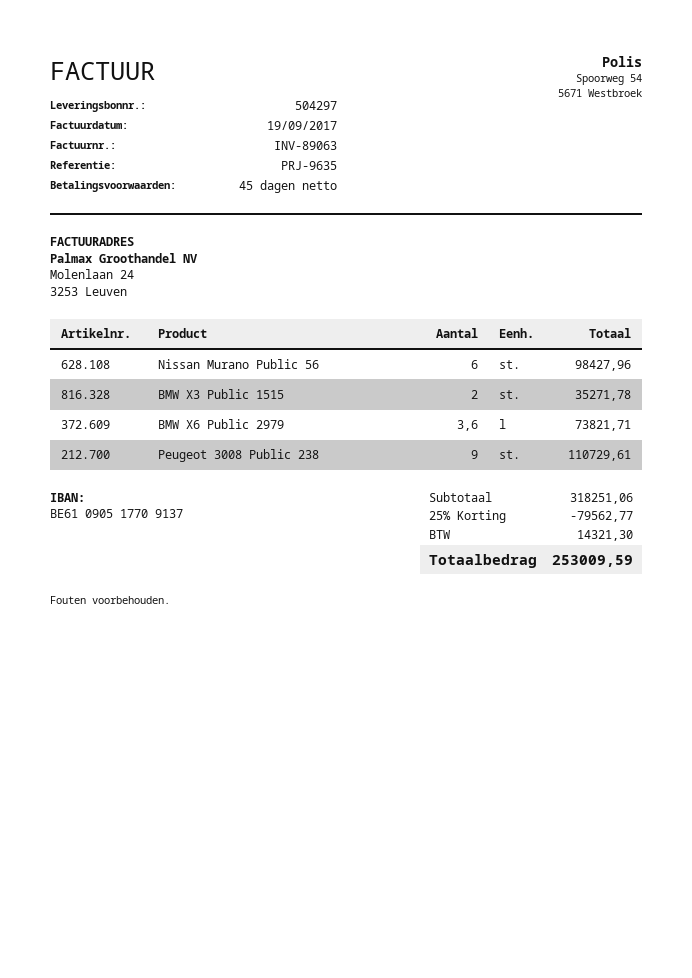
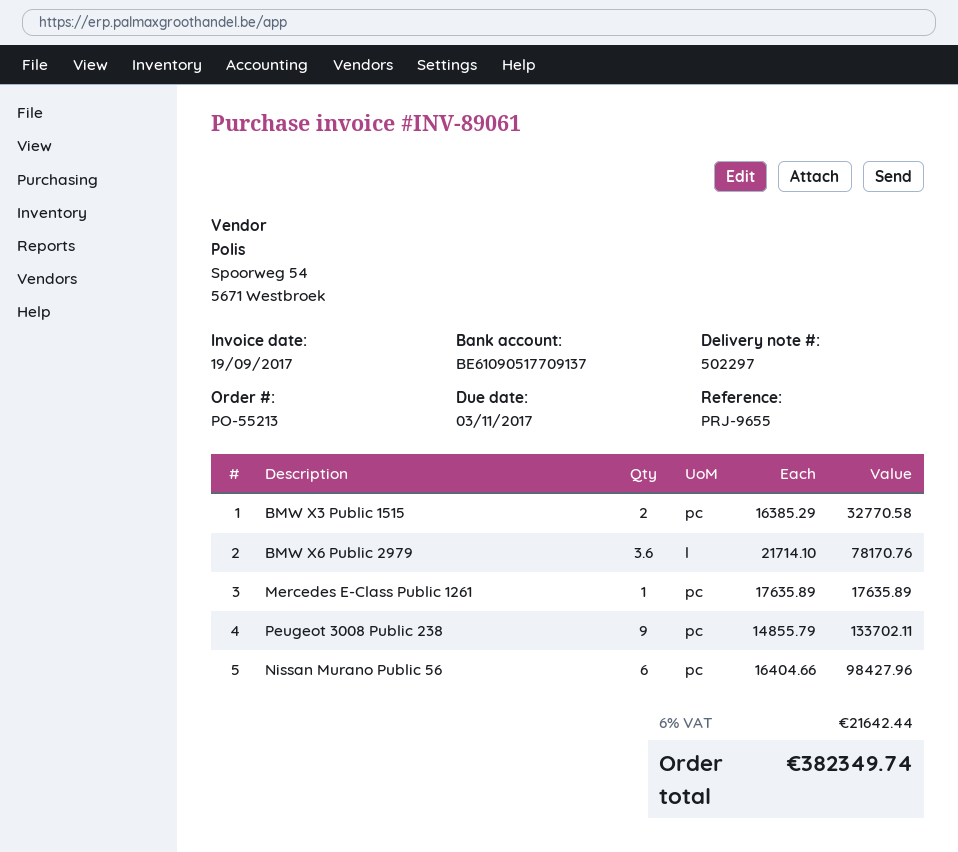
delivery note number: 504297 -> 502297
invoice number: INV-89063 -> INV-89061
reference: PRJ-9635 -> PRJ-9655
BMW X3 Public 1515: 2 for 35271.78 -> 2 for 32770.58
BMW X6 Public 2979: 3.6 for 73821.71 -> 3.6 for 78170.76
Peugeot 3008 Public 238: 9 for 110729.61 -> 9 for 133702.11
Mercedes E-Class Public 1261: none -> 1 for 17635.89
discount: 25% = 79562.77 -> none
tax: 14321.30 -> 21642.44
total: 253009.59 -> 382349.74

